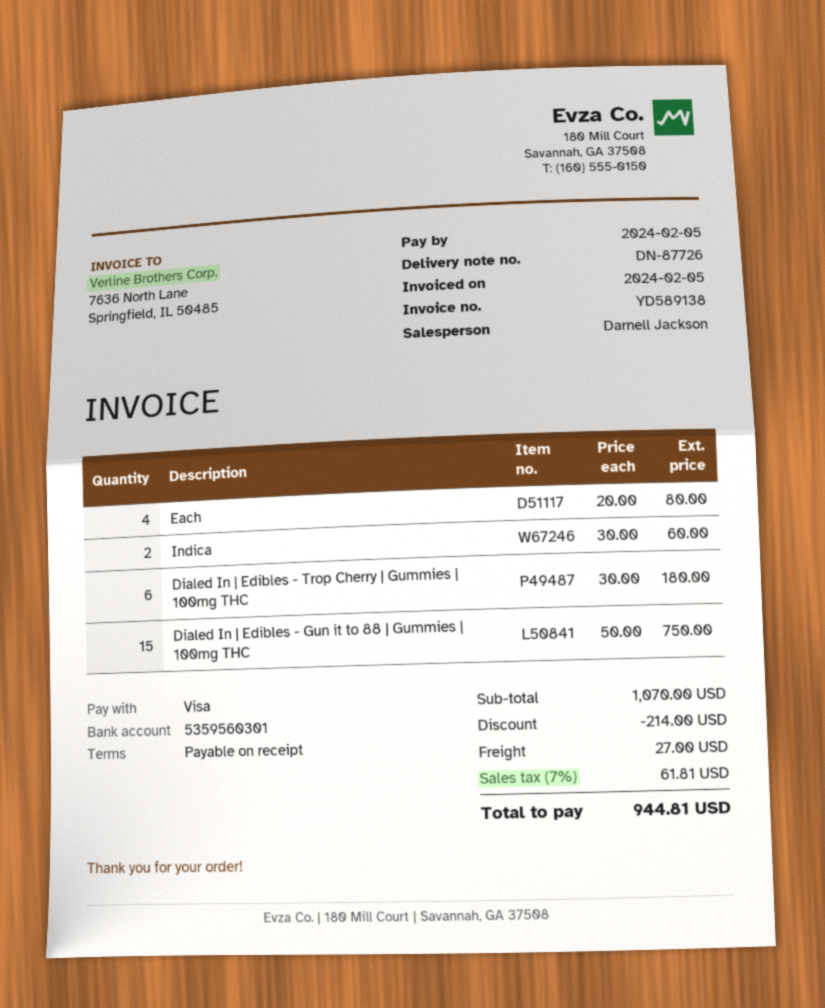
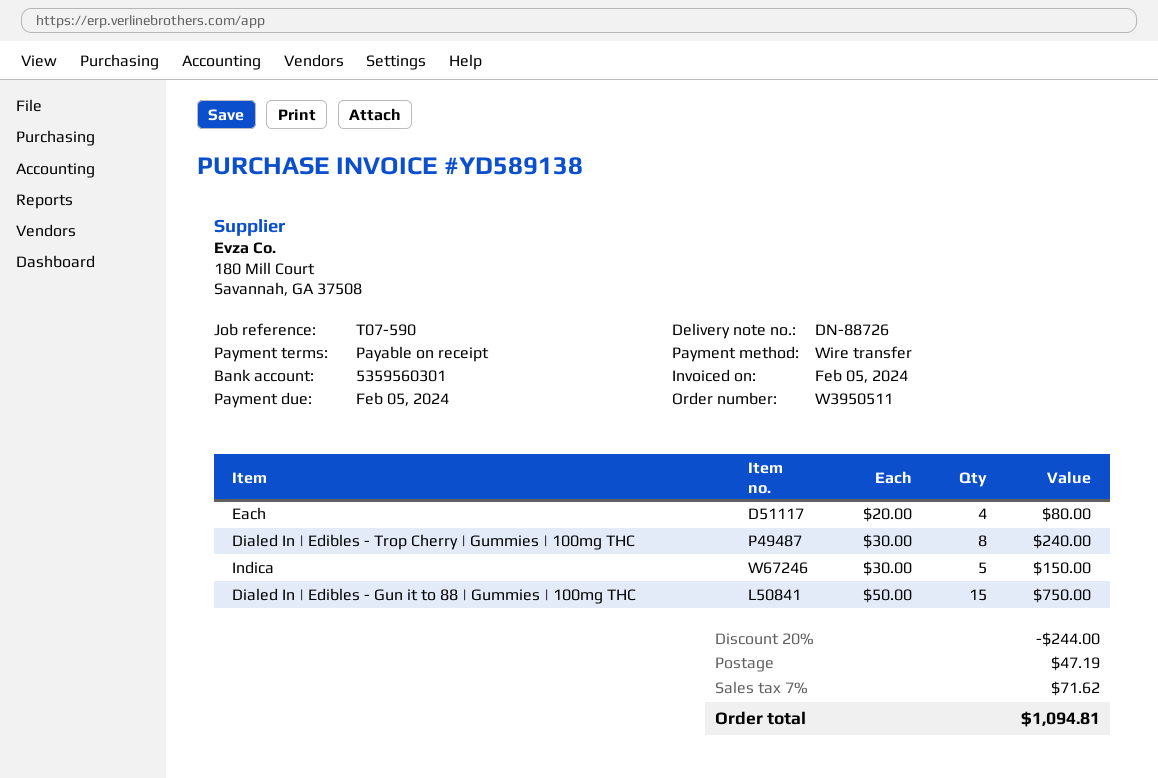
delivery note number: DN-87726 -> DN-88726
payment method: Visa -> bank transfer
Indica: 2 x 30.00 = 60.00 -> 5 x 30.00 = 150.00
Dialed In | Edibles - Trop Cherry | Gummies | 100mg THC: 6 x 30.00 = 180.00 -> 8 x 30.00 = 240.00
discount: 214.00 -> 244.00
shipping: 27.00 -> 47.19
tax: 7% = 61.81 -> 7% = 71.62
total: 944.81 -> 1094.81

